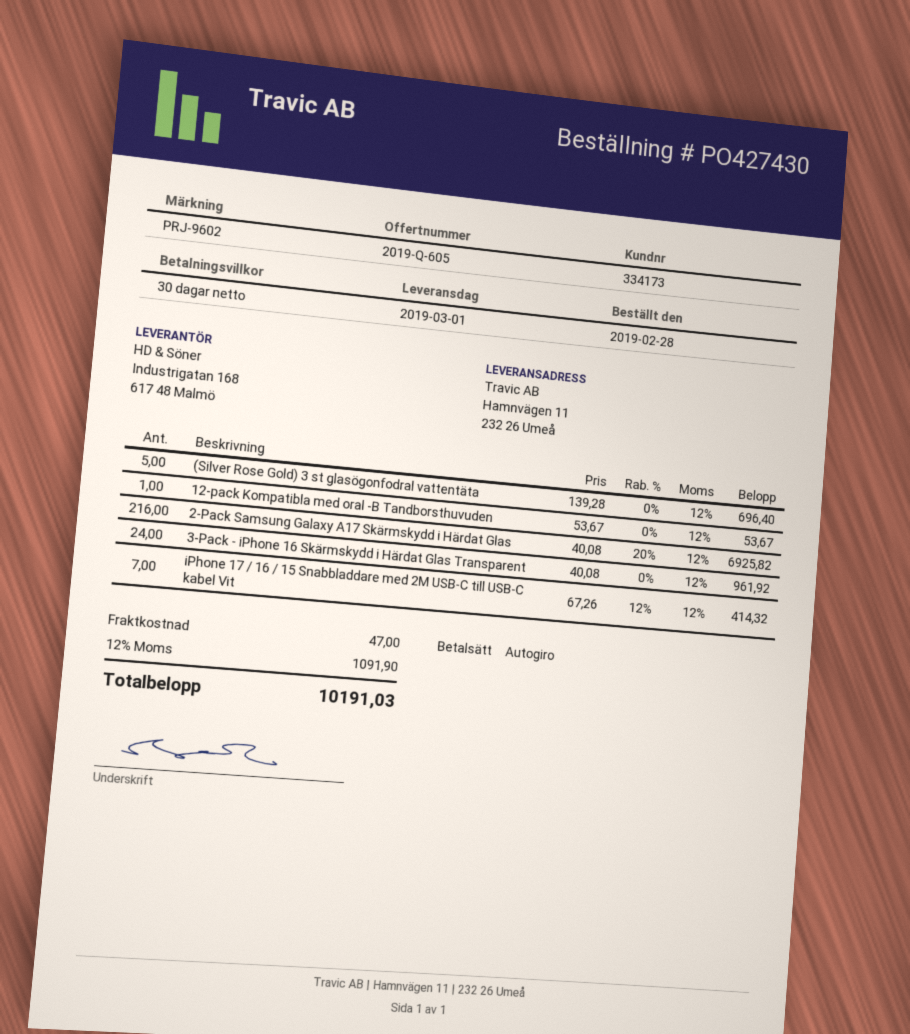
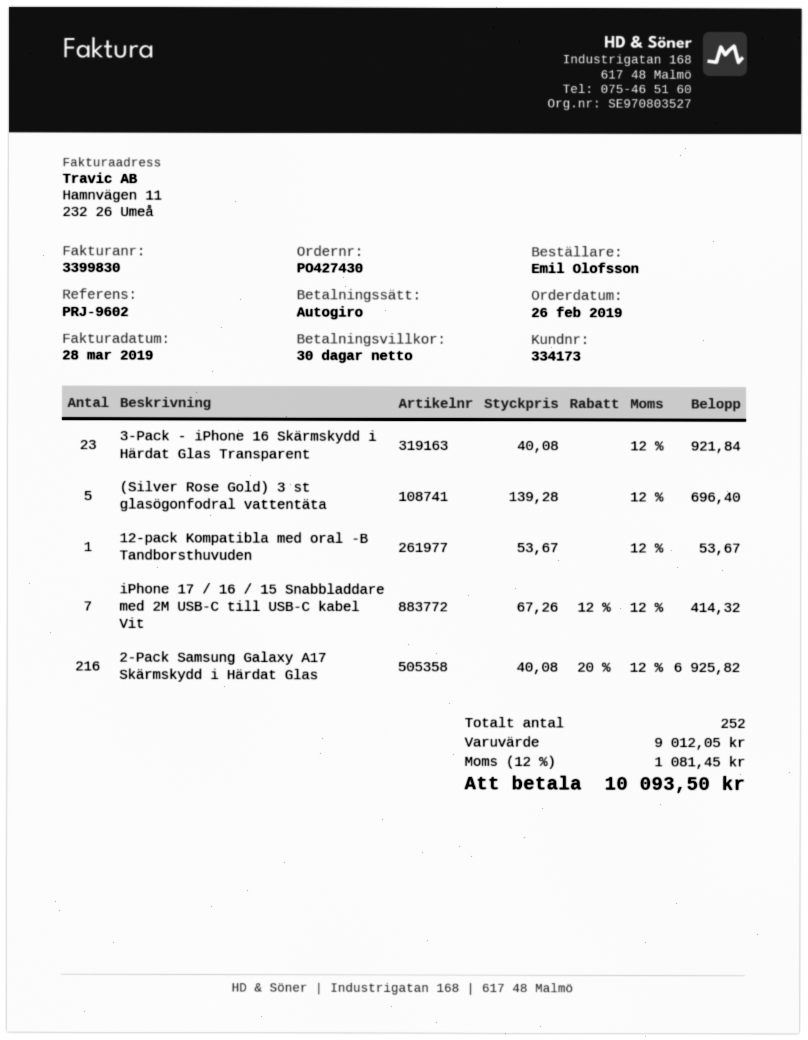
order date: 2019-02-28 -> 2019-02-26
3-Pack - iPhone 16 Skärmskydd i Härdat Glas Transparent: 24 x 40.08 = 961.92 -> 23 x 40.08 = 921.84
shipping: 47.00 -> none
tax: 12% = 1091.90 -> 12% = 1081.45
total: 10191.03 -> 10093.50

